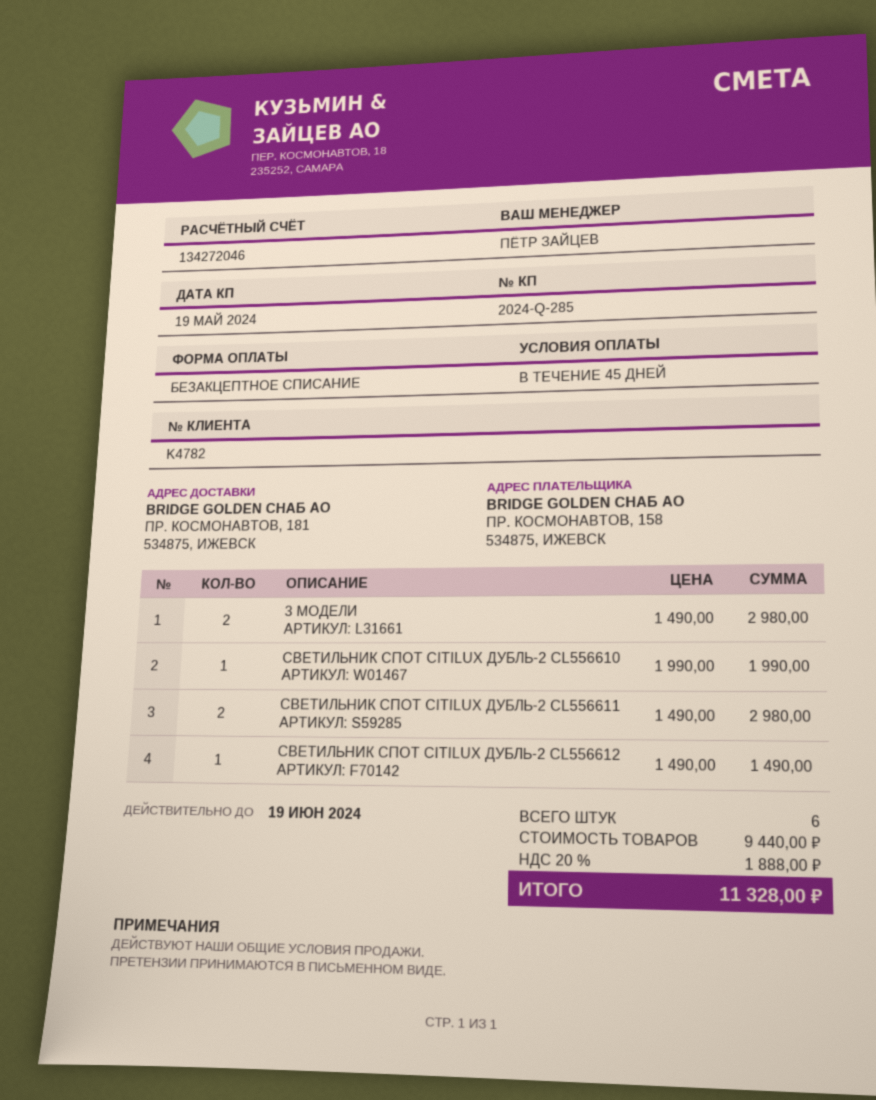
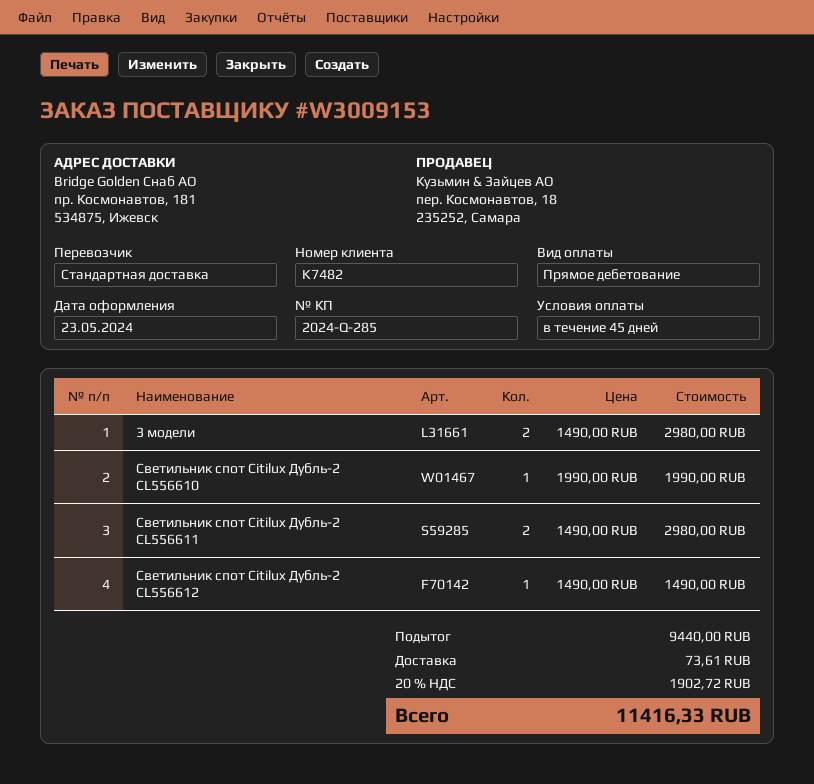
customer number: K4782 -> K7482
shipping: none -> 73.61
tax: 20% = 1888.00 -> 20% = 1902.72
total: 11328.00 -> 11416.33

